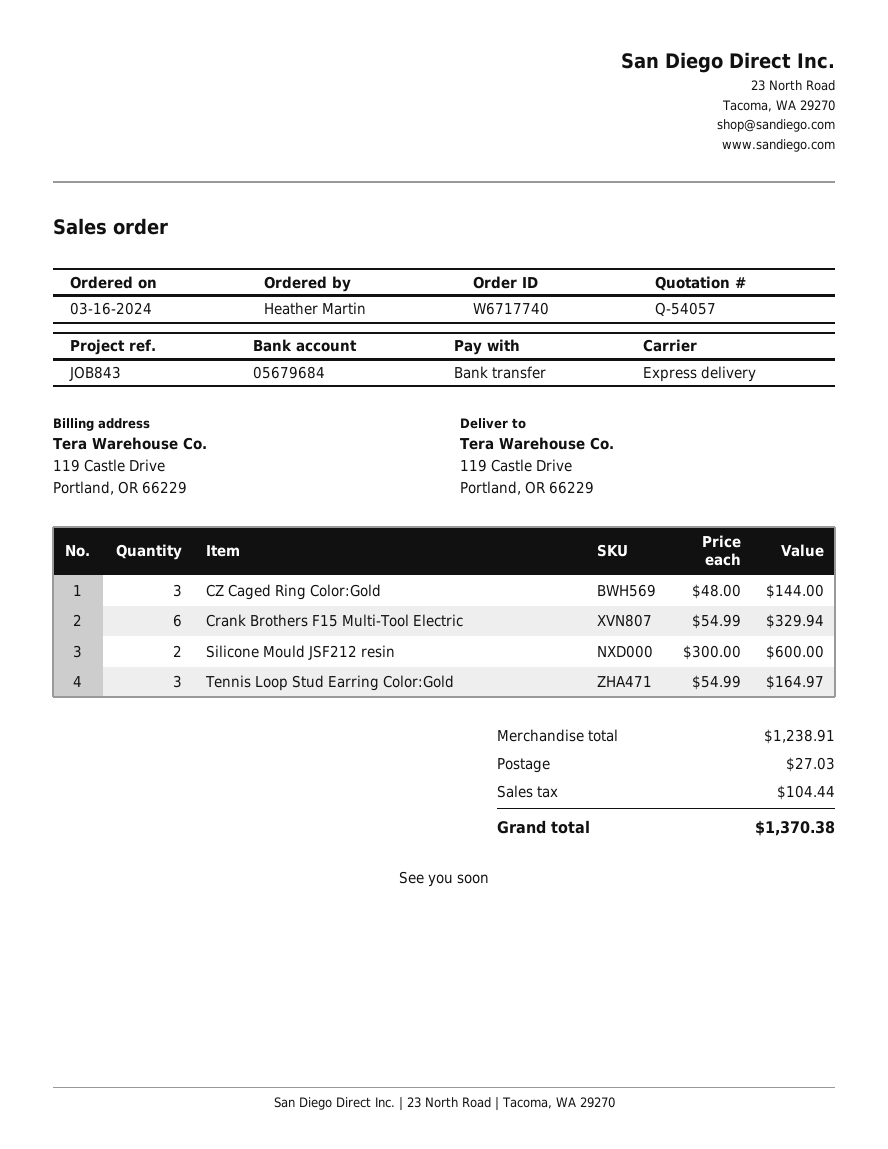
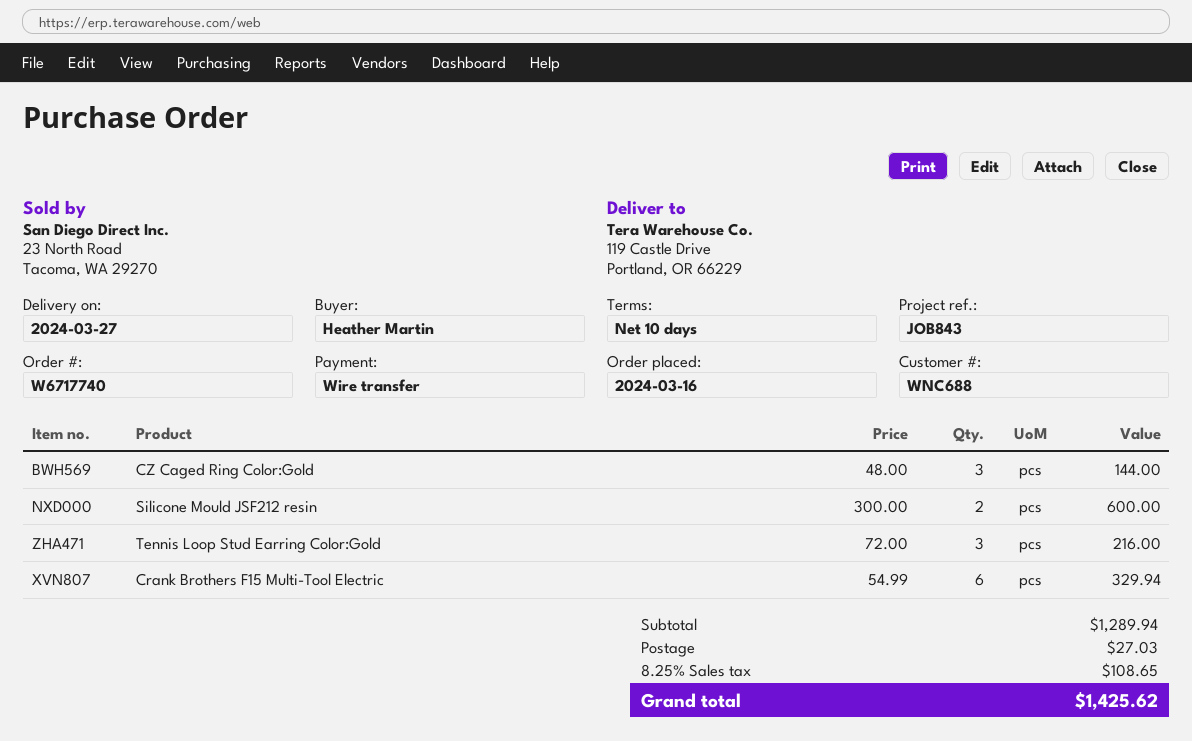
Tennis Loop Stud Earring Color:Gold: 3 x 54.99 = 164.97 -> 3 x 72.00 = 216.00
subtotal: 1238.91 -> 1289.94
tax: 104.44 -> 108.65
total: 1370.38 -> 1425.62

